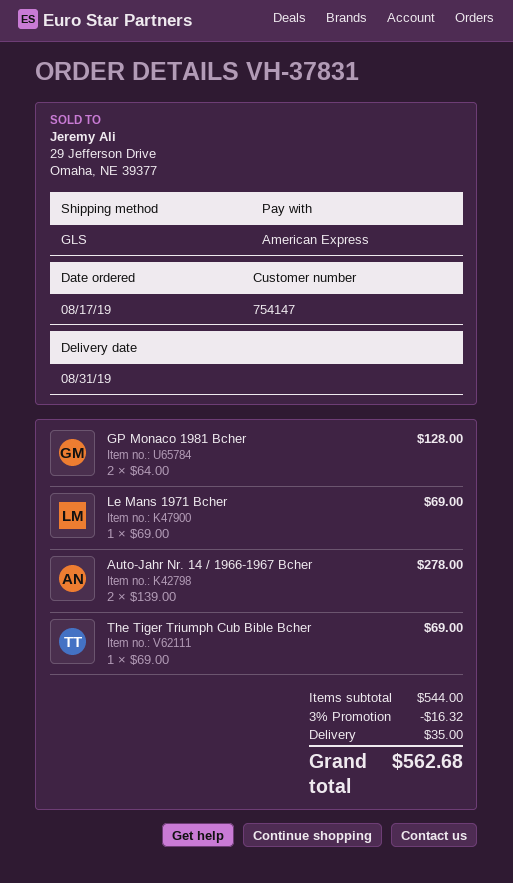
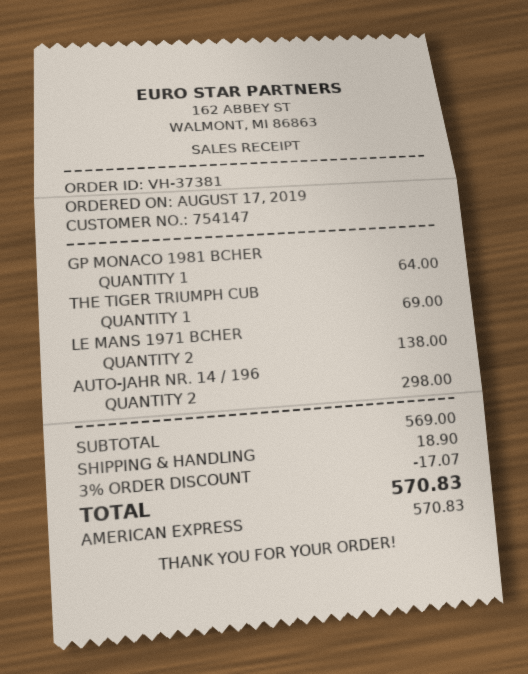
order number: VH-37831 -> VH-37381
GP Monaco 1981 Bcher: 2 for 128.00 -> 1 for 64.00
Le Mans 1971 Bcher: 1 for 69.00 -> 2 for 138.00
Auto-Jahr Nr. 14 / 1966-1967 Bcher: 2 for 278.00 -> 2 for 298.00
subtotal: 544.00 -> 569.00
discount: 3% = 16.32 -> 3% = 17.07
shipping: 35.00 -> 18.90
total: 562.68 -> 570.83

